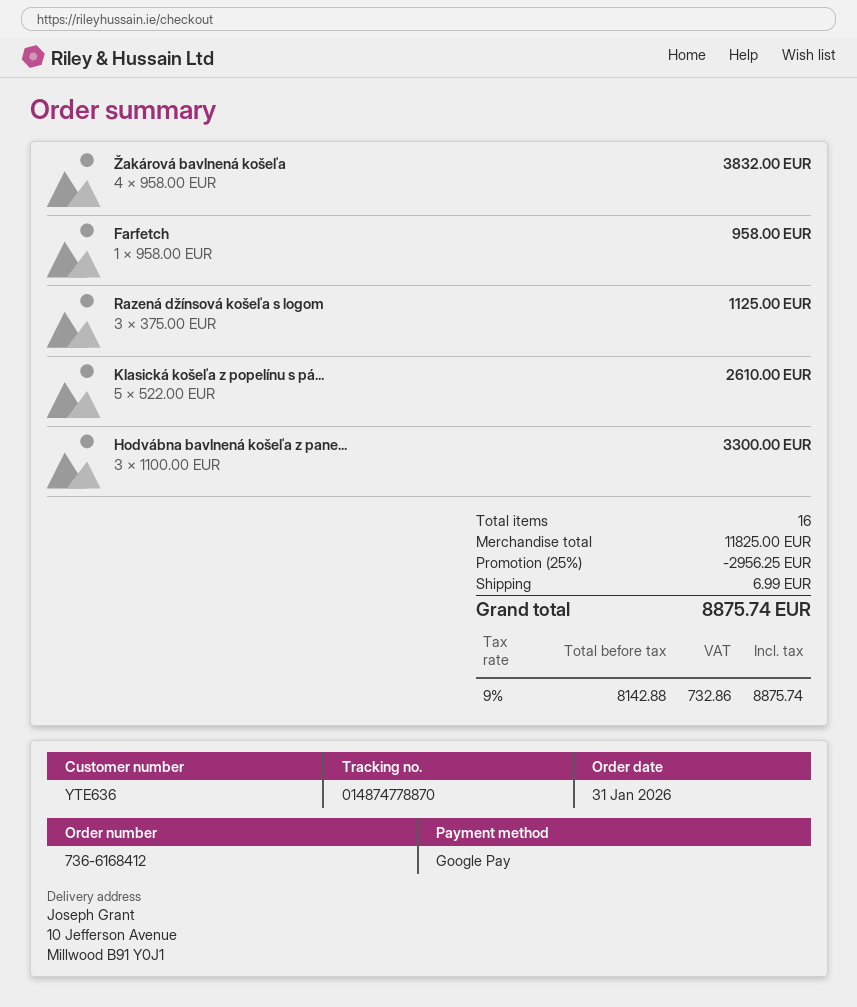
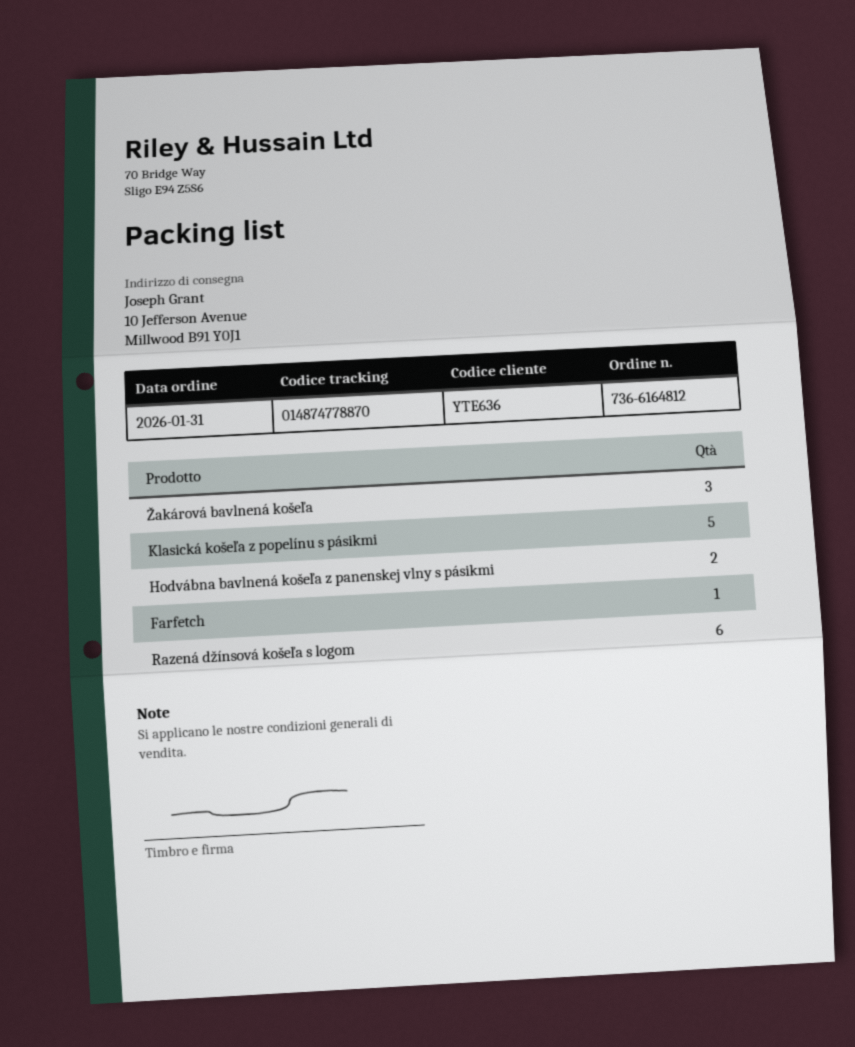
order number: 736-6168412 -> 736-6164812
Žakárová bavlnená košeľa: 4 -> 3
Razená džínsová košeľa s logom: 3 -> 6
Hodvábna bavlnená košeľa z pane...: 3 -> 2

